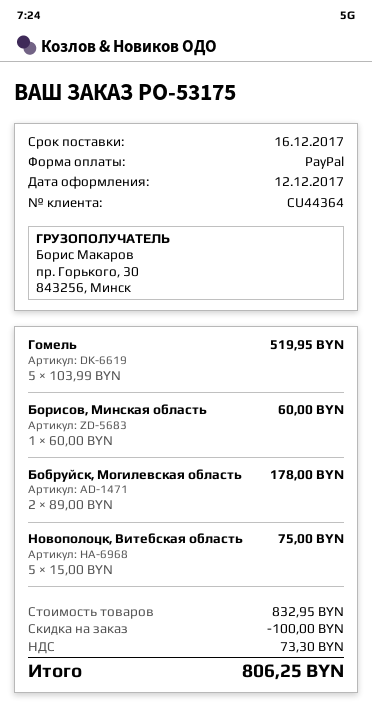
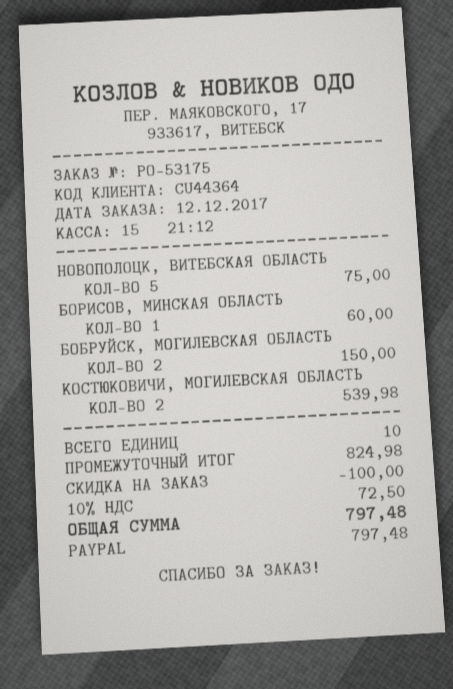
Гомель: 5 for 519.95 -> none
Бобруйск, Могилевская область: 2 for 178.00 -> 2 for 150.00
КОСТЮКОВИЧИ, МОГИЛЕВСКАЯ ОБЛАСТЬ: none -> 2 for 539.98
subtotal: 832.95 -> 824.98
tax: 73.30 -> 72.50
total: 806.25 -> 797.48

